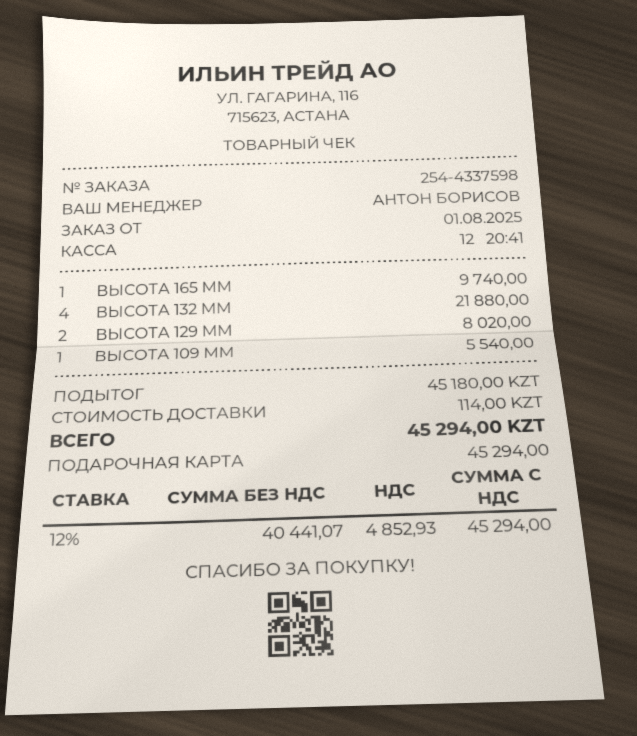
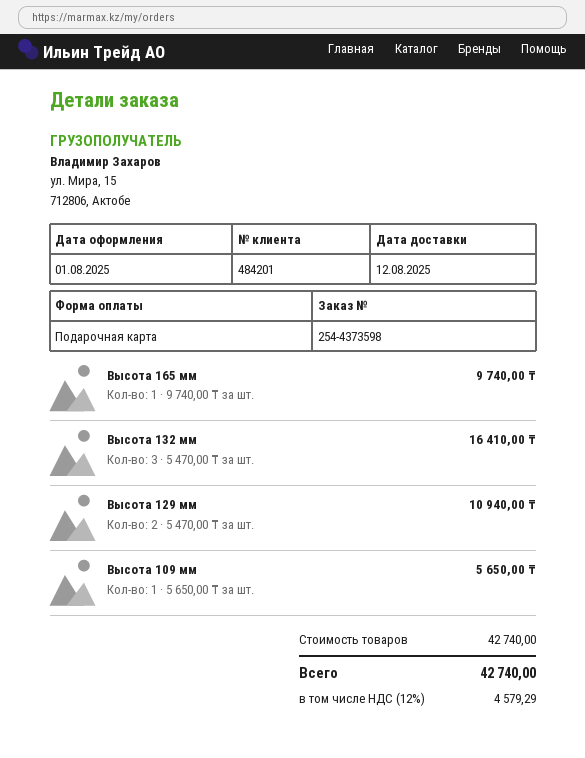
order number: 254-4337598 -> 254-4373598
ВЫСОТА 132 ММ: 4 for 21880.00 -> 3 for 16410.00
ВЫСОТА 129 ММ: 2 for 8020.00 -> 2 for 10940.00
ВЫСОТА 109 ММ: 1 for 5540.00 -> 1 for 5650.00
subtotal: 45180.00 -> 42740.00
shipping: 114.00 -> none
tax: 12% = 4852.93 -> 12% = 4579.29
total: 45294.00 -> 42740.00

